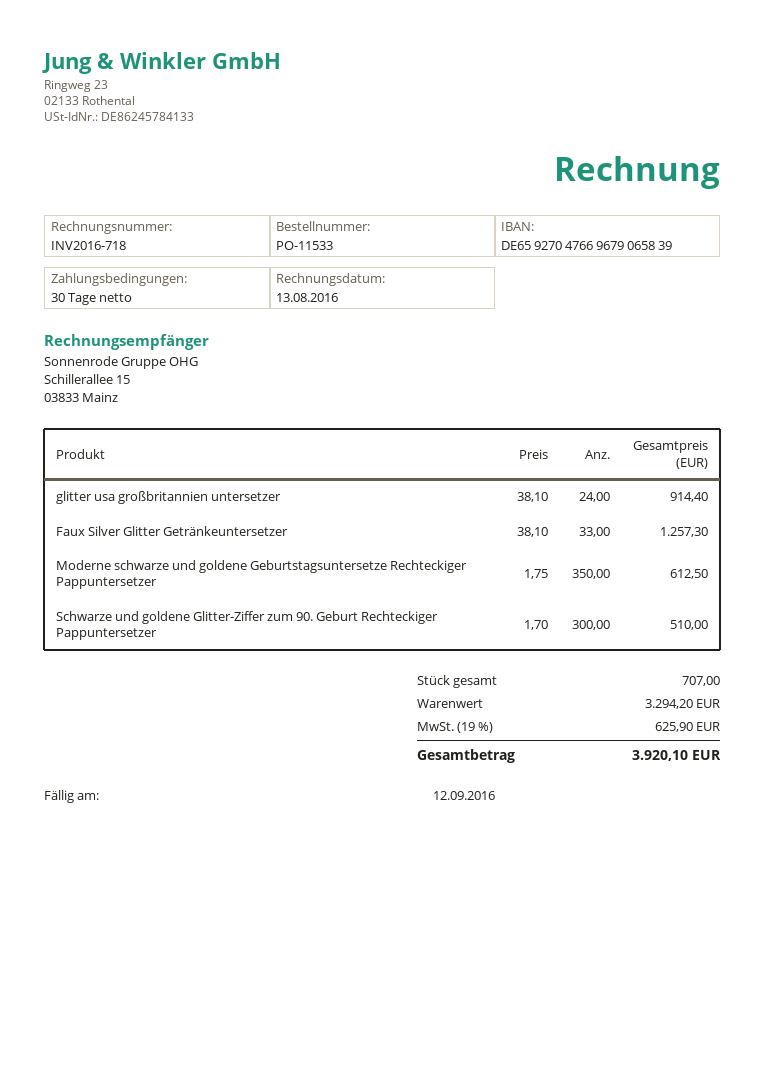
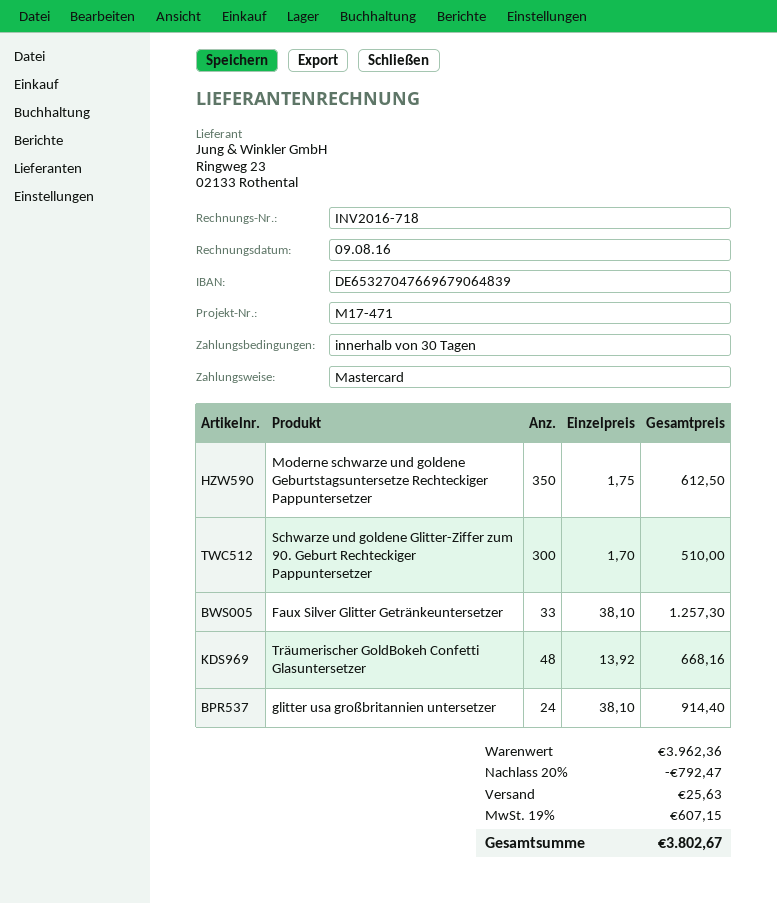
invoice date: 2016-08-13 -> 2016-08-09
bank account: DE65927047669679065839 -> DE65327047669679064839
Träumerischer GoldBokeh Confetti Glasuntersetzer: none -> 48 x 13.92 = 668.16
subtotal: 3294.20 -> 3962.36
discount: none -> 20% = 792.47
shipping: none -> 25.63
tax: 19% = 625.90 -> 19% = 607.15
total: 3920.10 -> 3802.67

